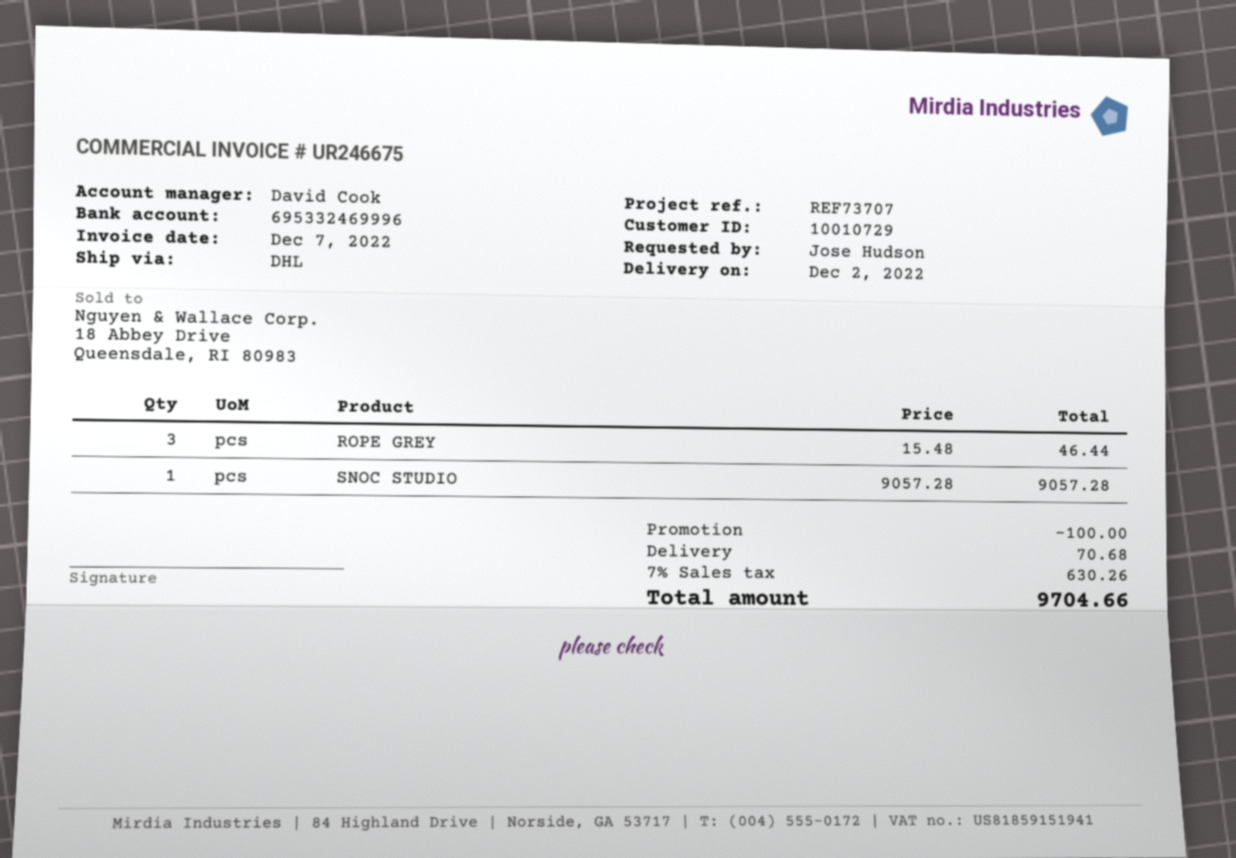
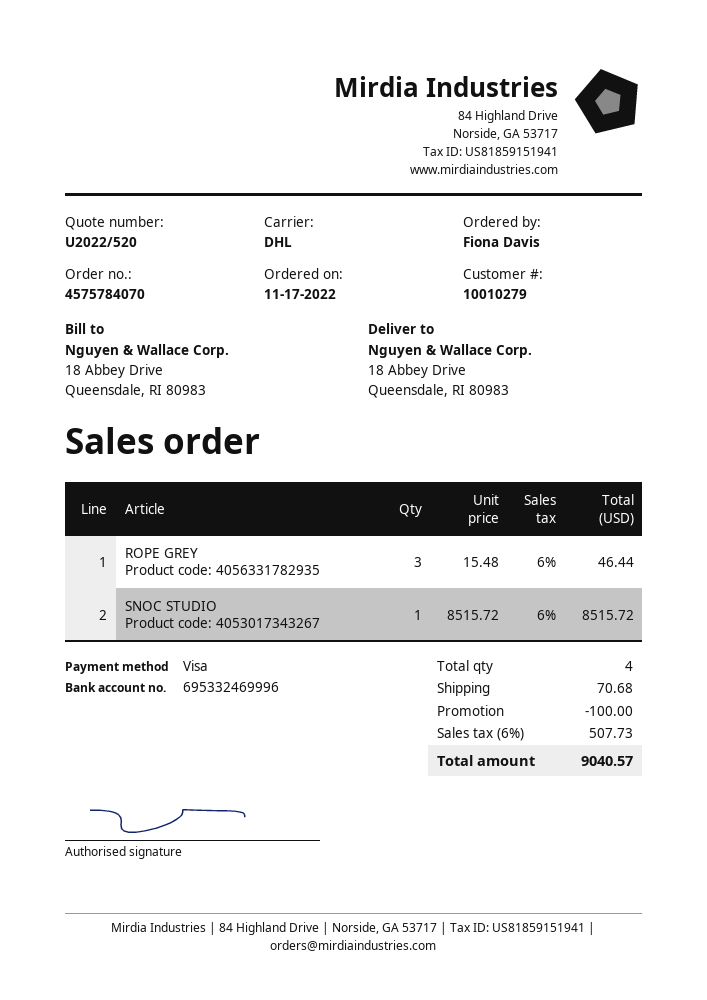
customer number: 10010729 -> 10010279
ordered by: Jose Hudson -> Fiona Davis
SNOC STUDIO: 1 x 9057.28 = 9057.28 -> 1 x 8515.72 = 8515.72
tax: 7% = 630.26 -> 6% = 507.73
total: 9704.66 -> 9040.57

